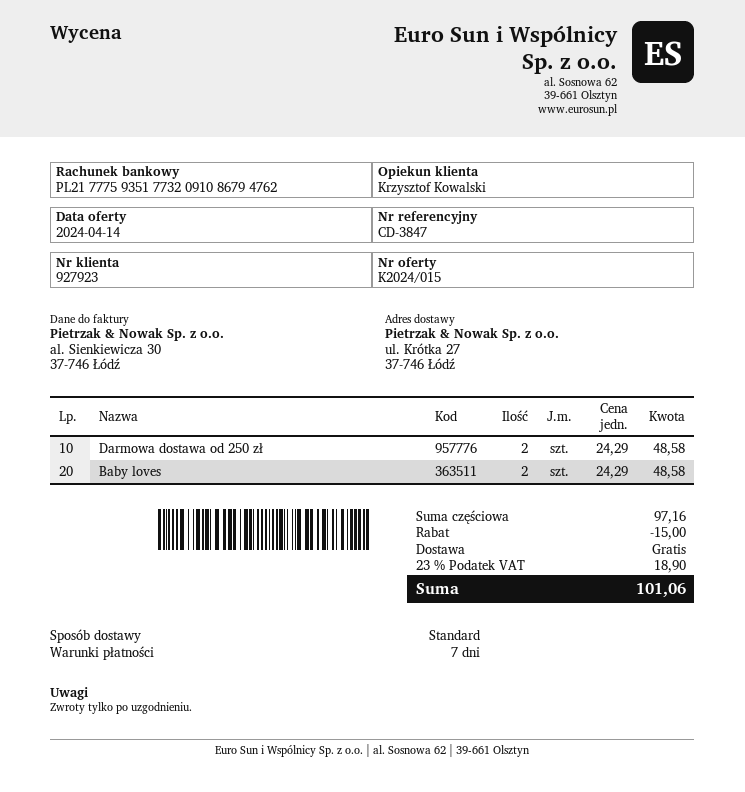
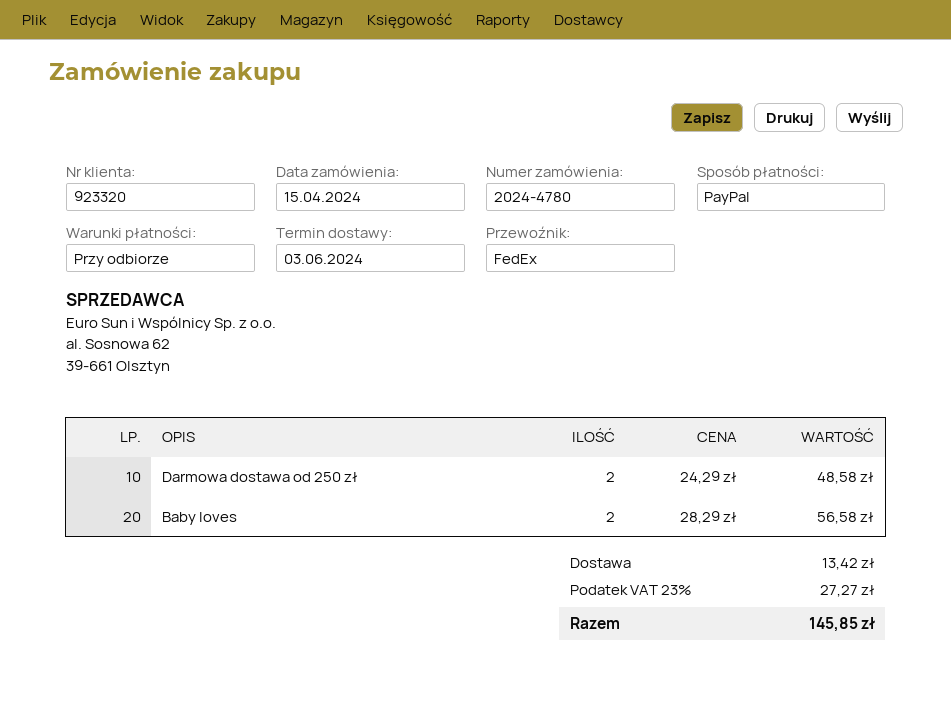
payment terms: 7 days -> on receipt
customer number: 927923 -> 923320
shipping method: standard -> FedEx
Baby loves: 2 x 24.29 = 48.58 -> 2 x 28.29 = 56.58
discount: 15.00 -> none
shipping: 0.00 -> 13.42
tax: 23% = 18.90 -> 23% = 27.27
total: 101.06 -> 145.85

